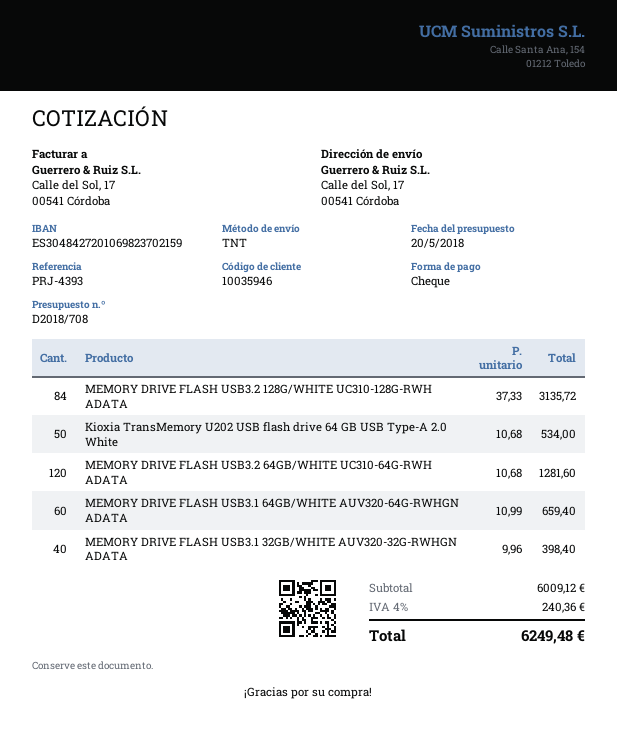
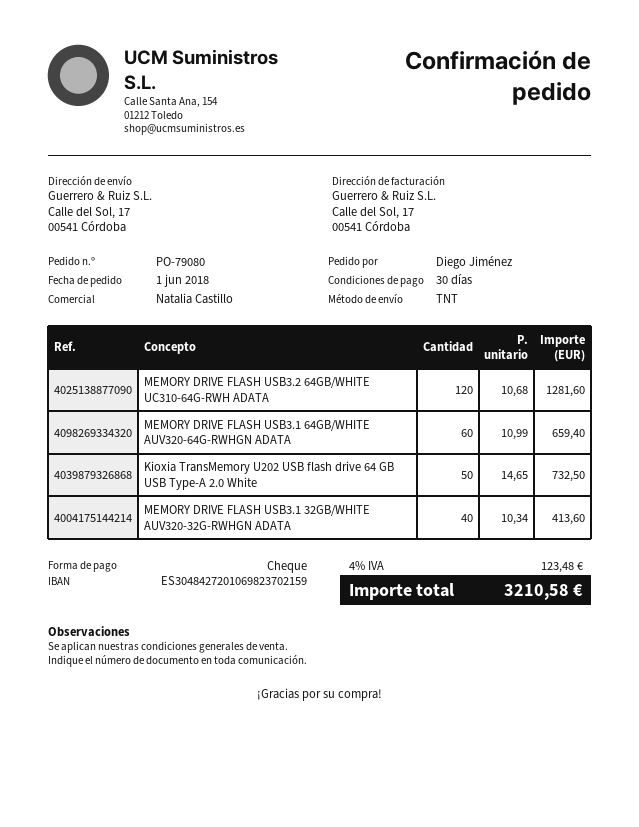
MEMORY DRIVE FLASH USB3.2 128G/WHITE UC310-128G-RWH ADATA: 84 x 37.33 = 3135.72 -> none
Kioxia TransMemory U202 USB flash drive 64 GB USB Type-A 2.0 White: 50 x 10.68 = 534.00 -> 50 x 14.65 = 732.50
MEMORY DRIVE FLASH USB3.1 32GB/WHITE AUV320-32G-RWHGN ADATA: 40 x 9.96 = 398.40 -> 40 x 10.34 = 413.60
tax: 4% = 240.36 -> 4% = 123.48
total: 6249.48 -> 3210.58

